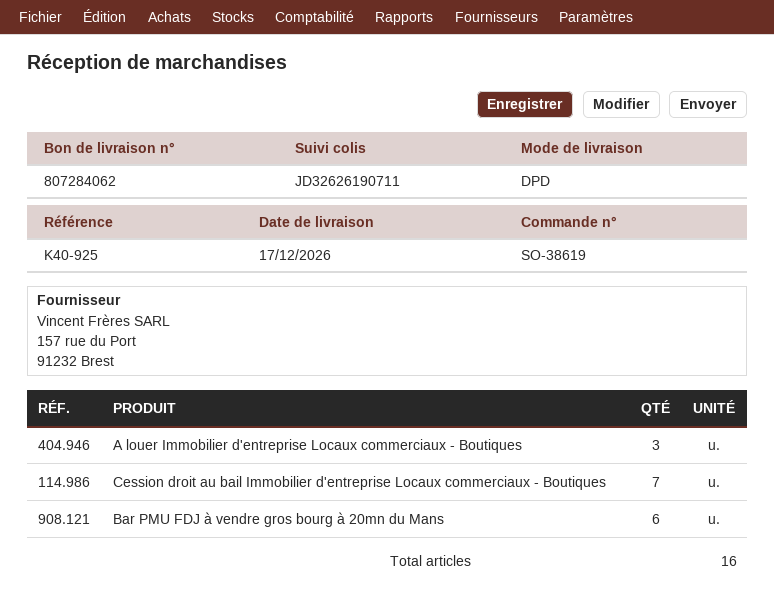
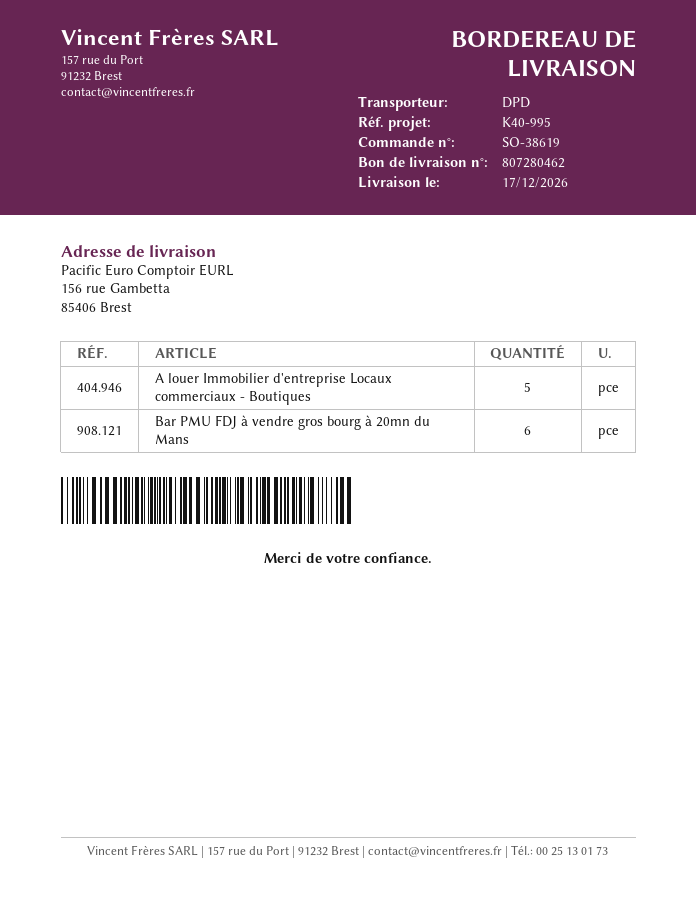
delivery note number: 807284062 -> 807280462
reference: K40-925 -> K40-995
A louer Immobilier d'entreprise Locaux commerciaux - Boutiques: 3 -> 5
Cession droit au bail Immobilier d'entreprise Locaux commerciaux - Boutiques: 7 -> none

